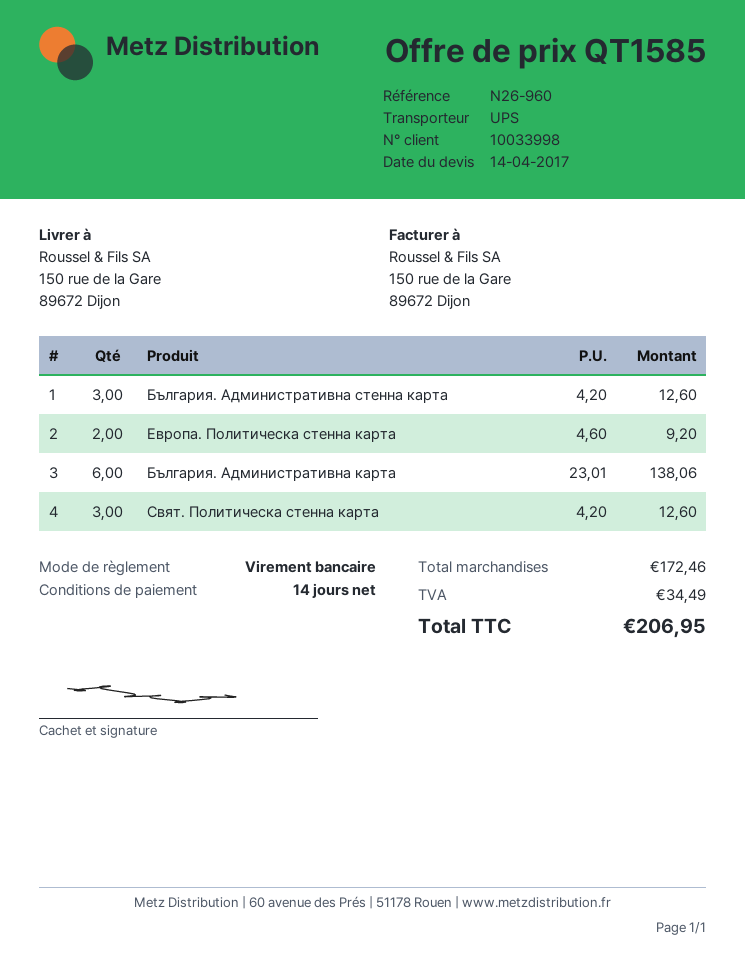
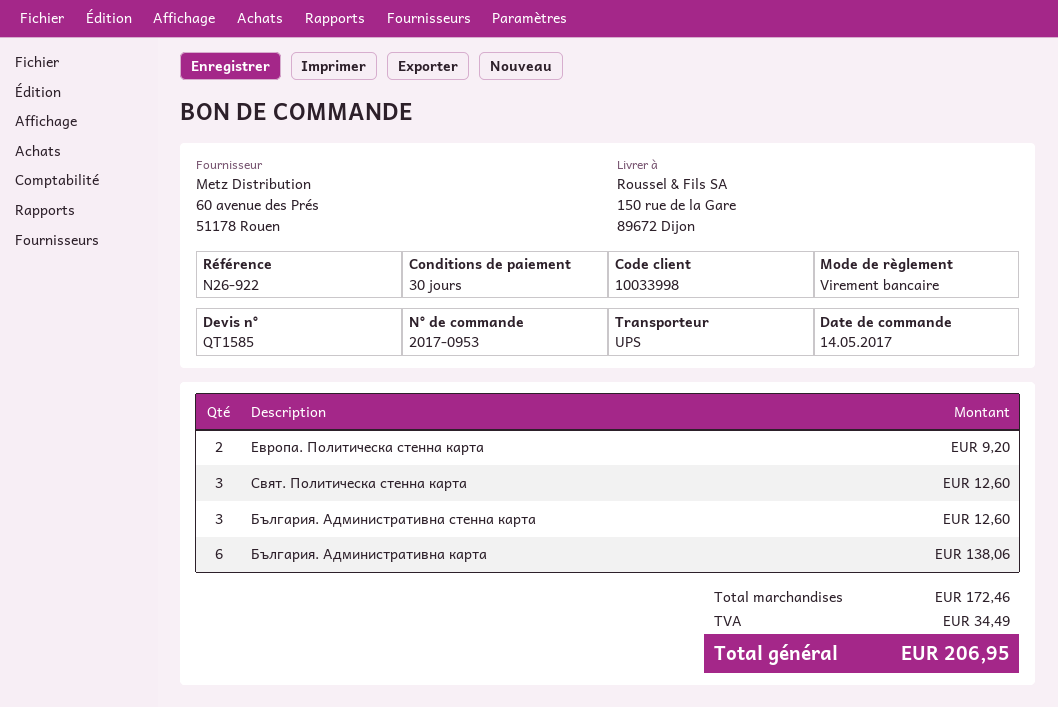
payment terms: 14 days -> 30 days
reference: N26-960 -> N26-922

